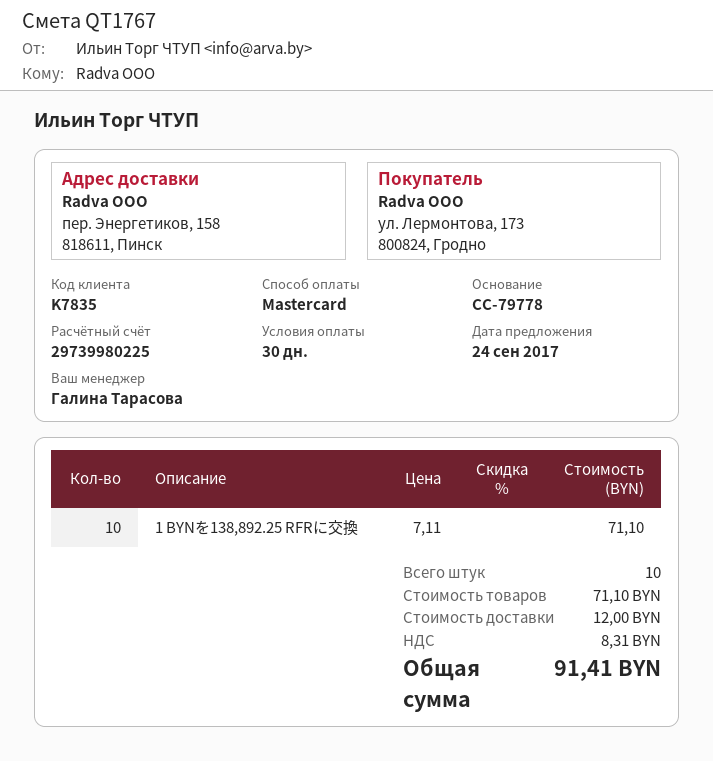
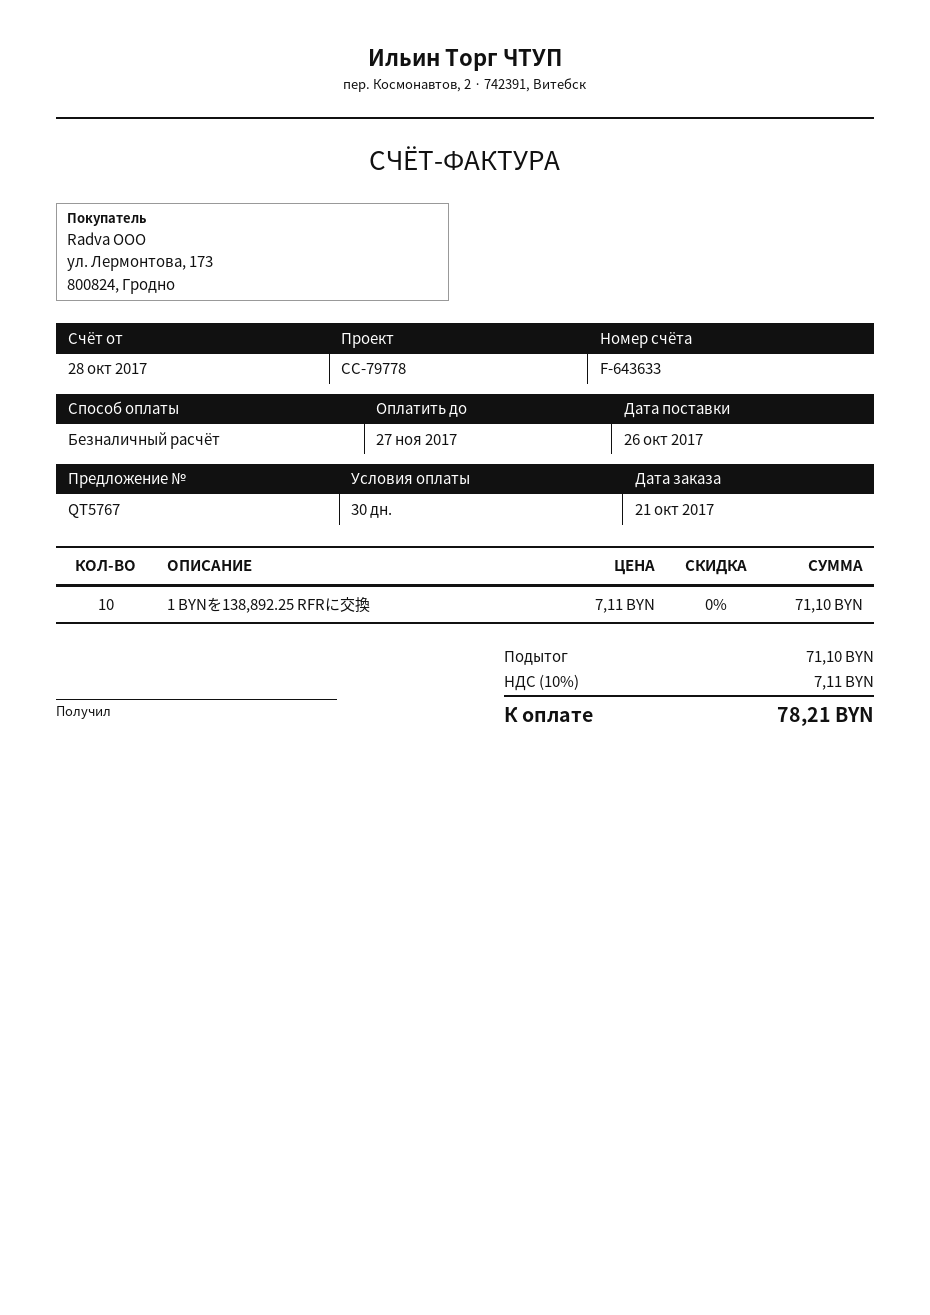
quote number: QT1767 -> QT5767
payment method: Mastercard -> bank transfer
shipping: 12.00 -> none
tax: 8.31 -> 7.11
total: 91.41 -> 78.21

